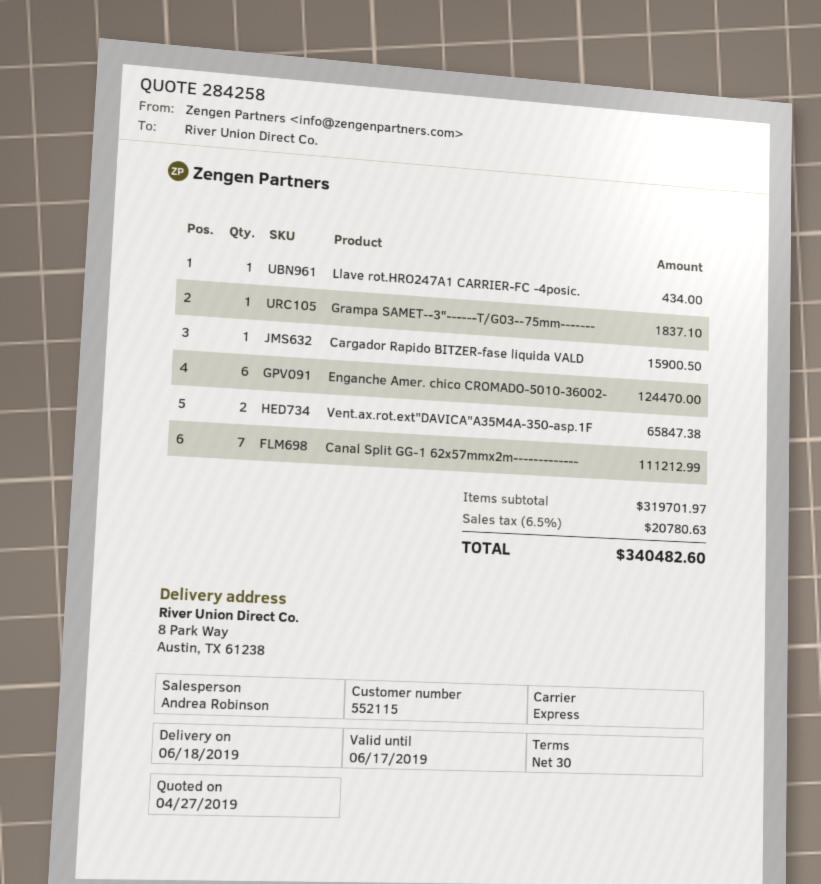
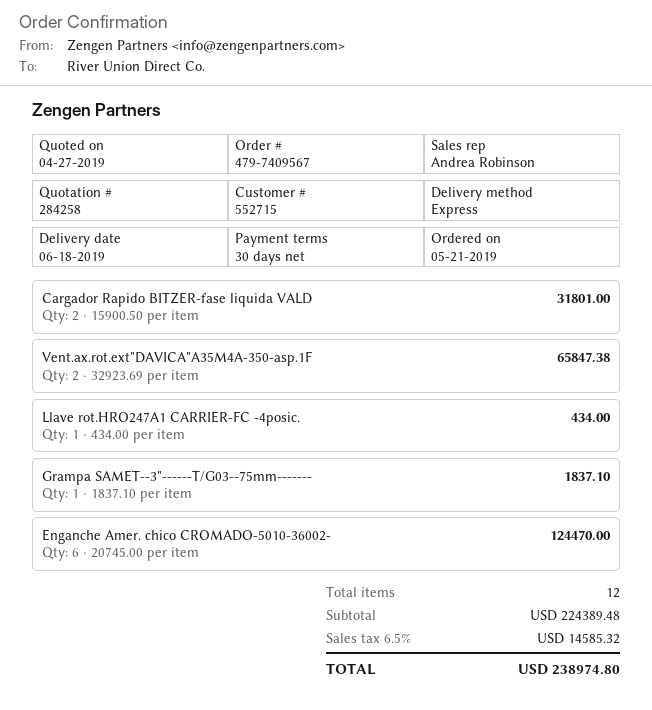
customer number: 552115 -> 552715
Cargador Rapido BITZER-fase liquida VALD: 1 for 15900.50 -> 2 for 31801.00
Canal Split GG-1 62x57mmx2m-------------: 7 for 111212.99 -> none
subtotal: 319701.97 -> 224389.48
tax: 6.5% = 20780.63 -> 6.5% = 14585.32
total: 340482.60 -> 238974.80

